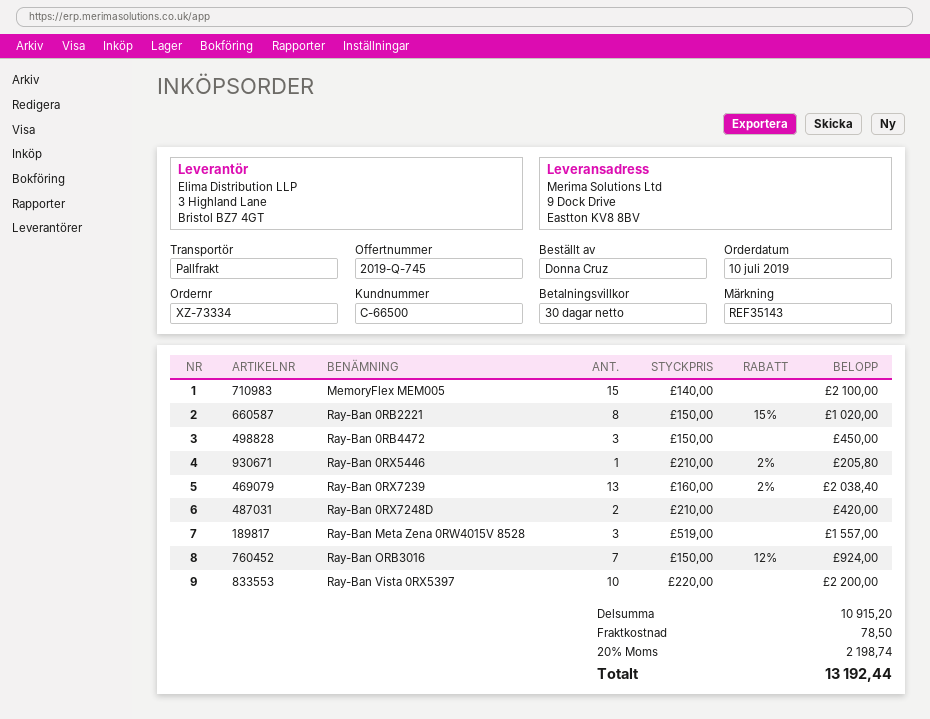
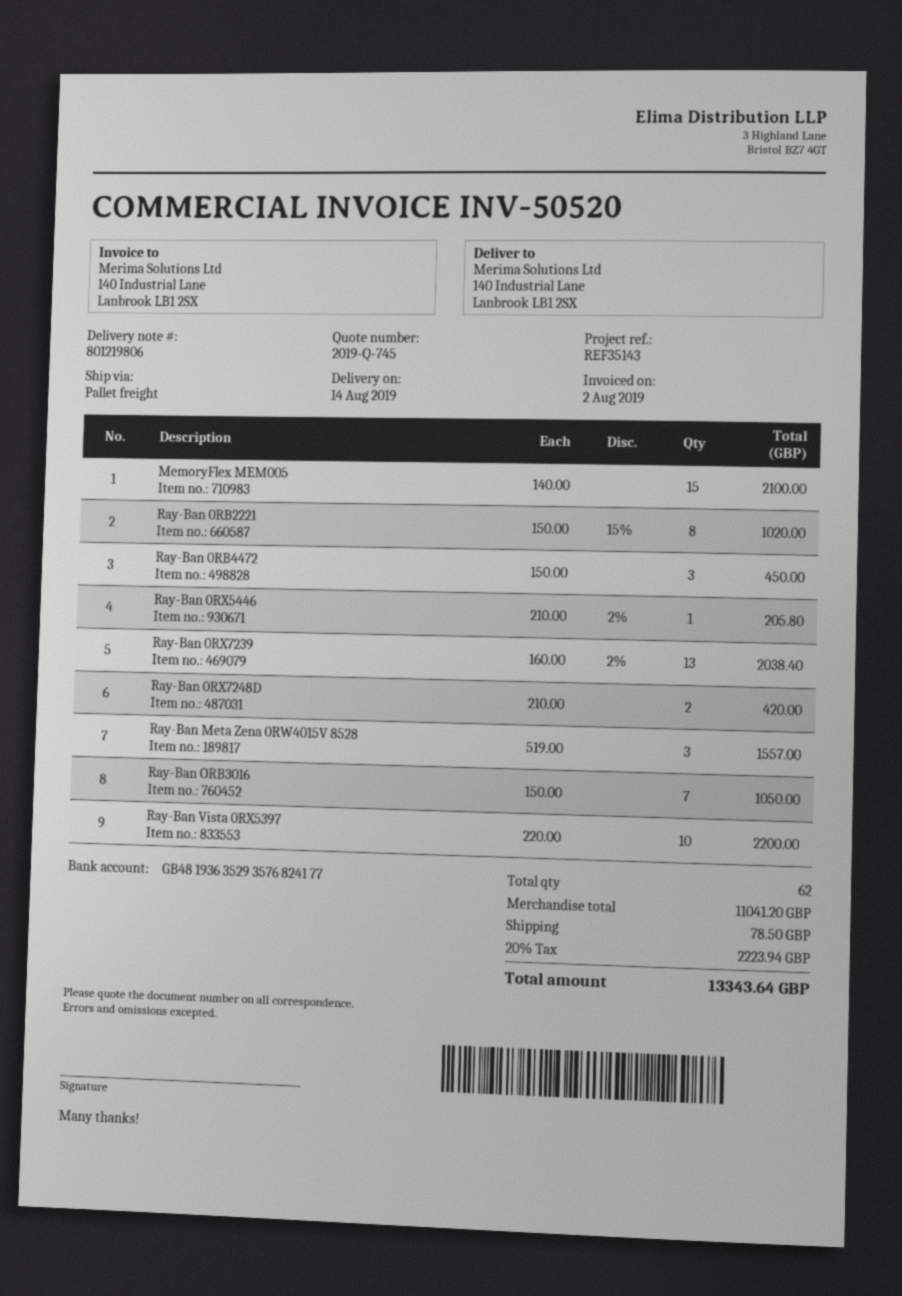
ship to: 9 Dock Drive, Eastton KV8 8BV -> 140 Industrial Lane, Lanbrook LB1 2SX
Ray-Ban ORB3016: 7 x 150.00 - 12% = 924.00 -> 7 x 150.00 = 1050.00
subtotal: 10915.20 -> 11041.20
tax: 20% = 2198.74 -> 20% = 2223.94
total: 13192.44 -> 13343.64

